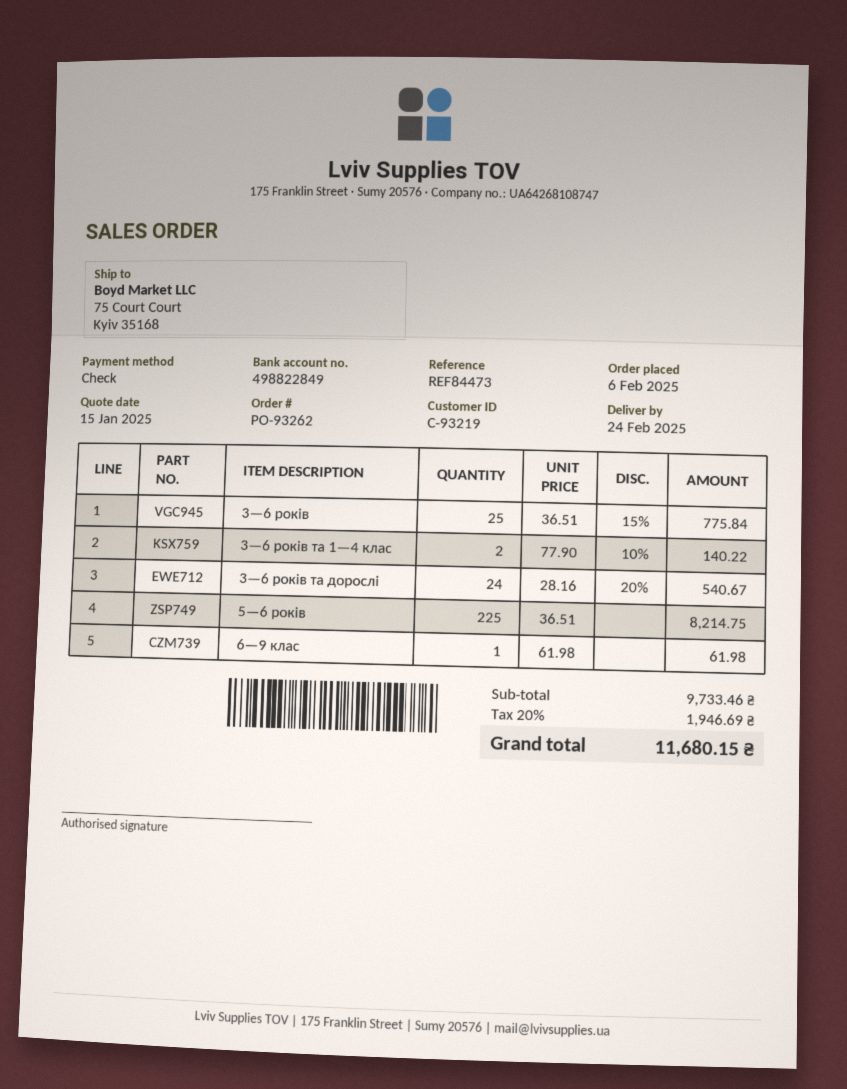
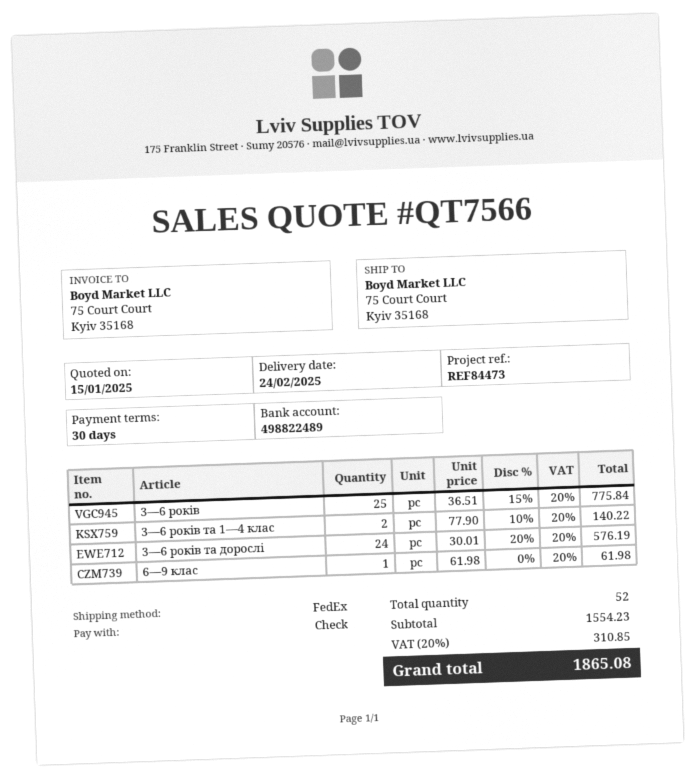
bank account: 498822849 -> 498822489
3—6 років та дорослі: 24 x 28.16 - 20% = 540.67 -> 24 x 30.01 - 20% = 576.19
5—6 років: 225 x 36.51 = 8214.75 -> none
subtotal: 9733.46 -> 1554.23
tax: 20% = 1946.69 -> 20% = 310.85
total: 11680.15 -> 1865.08

